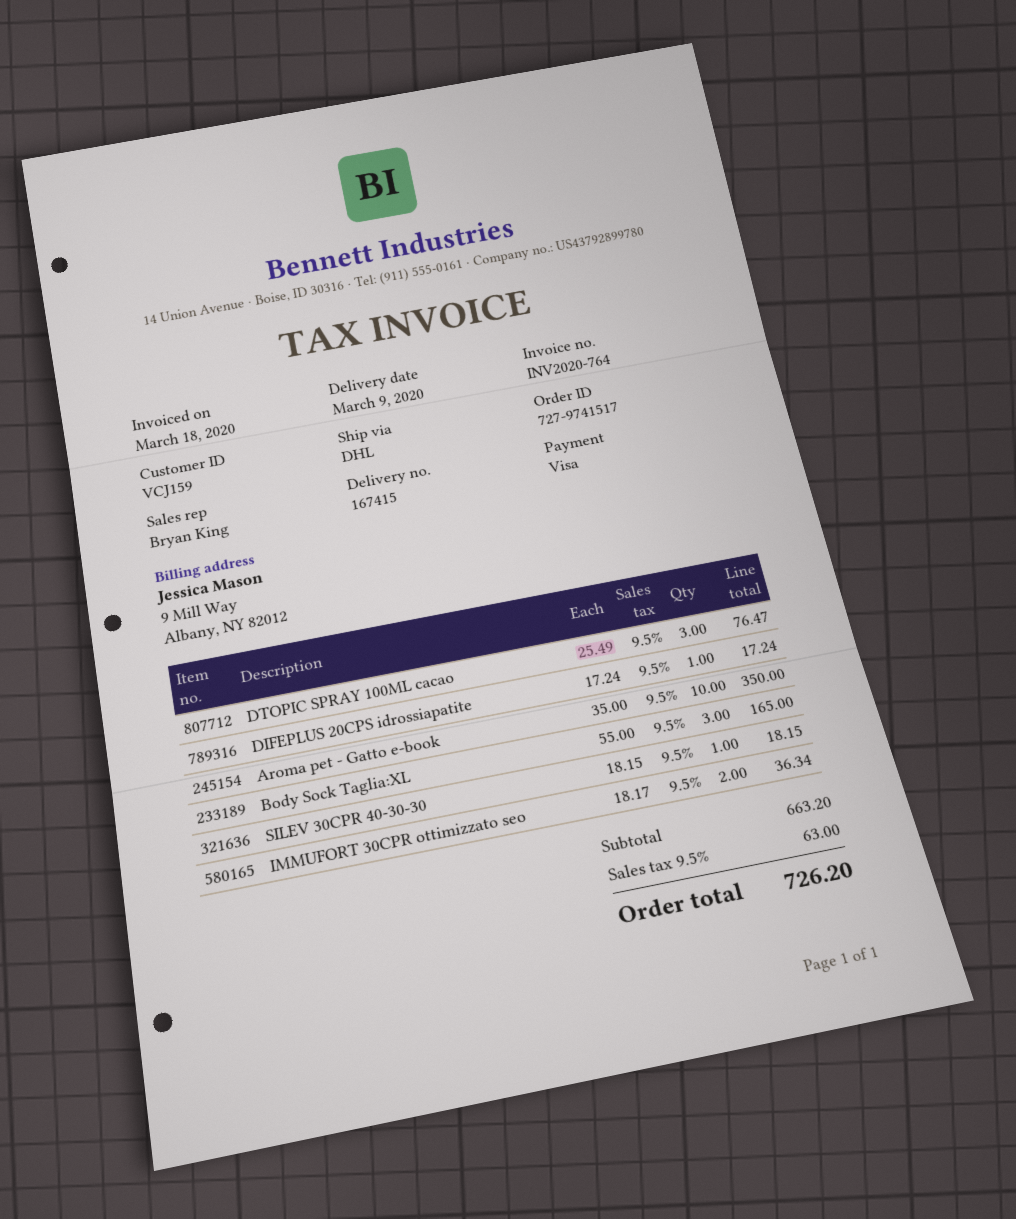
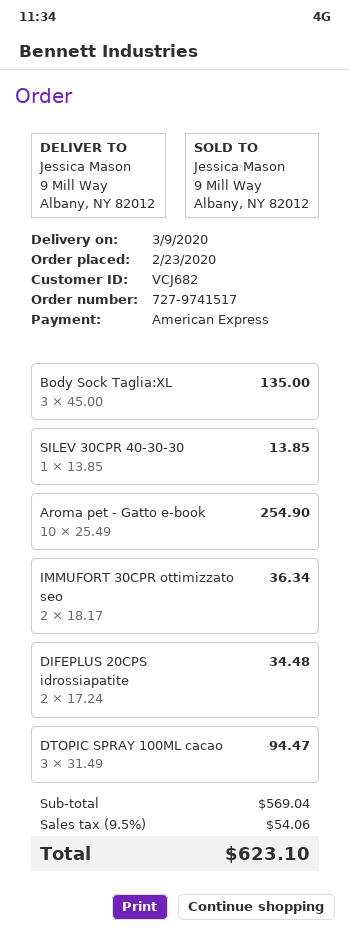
customer number: VCJ159 -> VCJ682
payment method: Visa -> American Express
DTOPIC SPRAY 100ML cacao: 3 x 25.49 = 76.47 -> 3 x 31.49 = 94.47
DIFEPLUS 20CPS idrossiapatite: 1 x 17.24 = 17.24 -> 2 x 17.24 = 34.48
Aroma pet - Gatto e-book: 10 x 35.00 = 350.00 -> 10 x 25.49 = 254.90
Body Sock Taglia:XL: 3 x 55.00 = 165.00 -> 3 x 45.00 = 135.00
SILEV 30CPR 40-30-30: 1 x 18.15 = 18.15 -> 1 x 13.85 = 13.85
subtotal: 663.20 -> 569.04
tax: 9.5% = 63.00 -> 9.5% = 54.06
total: 726.20 -> 623.10

